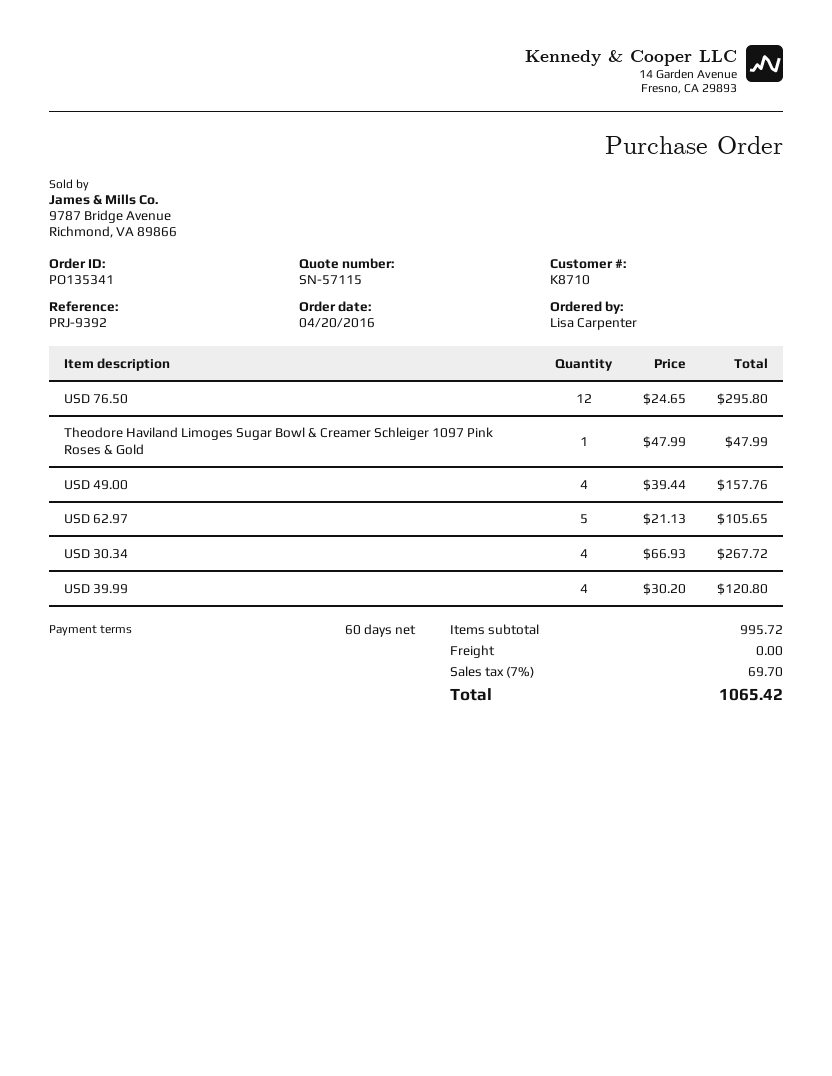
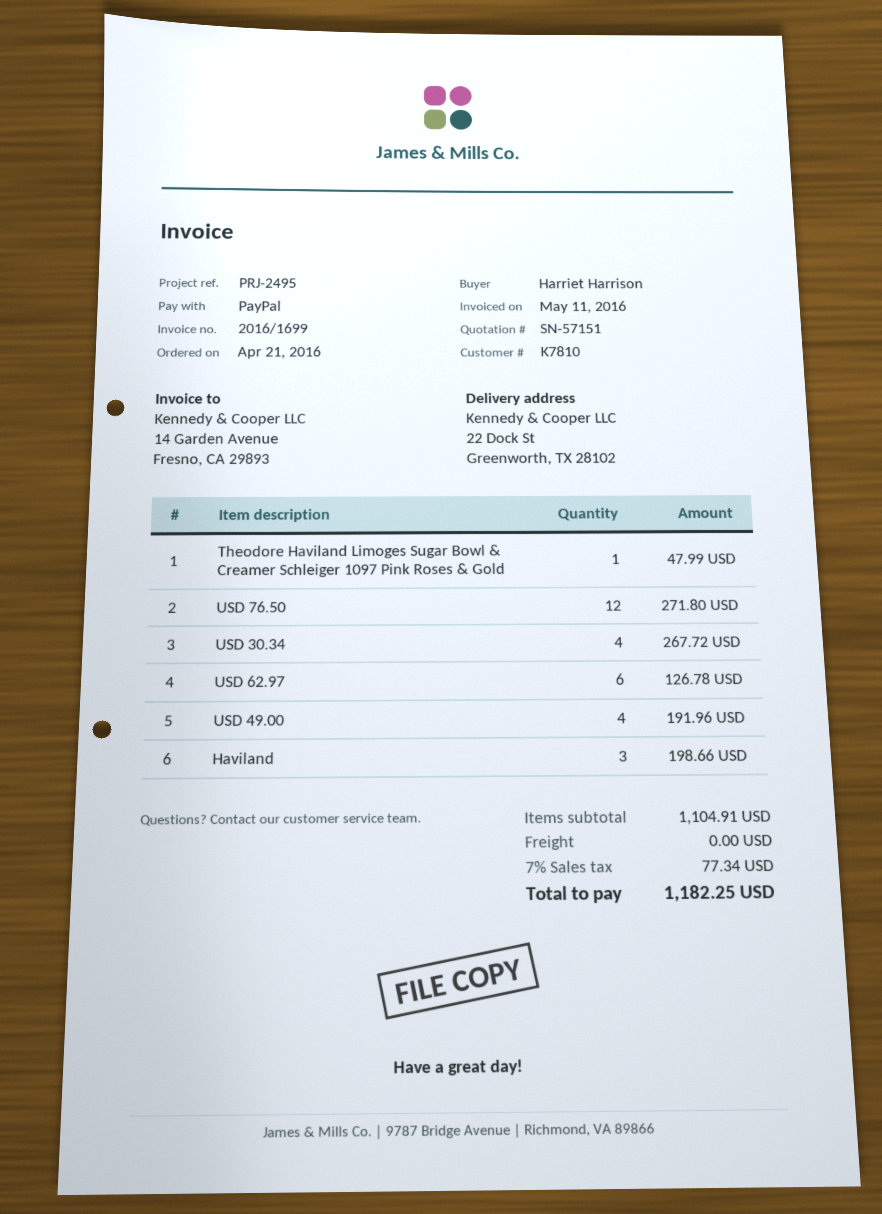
quote number: SN-57115 -> SN-57151
order date: 2016-04-20 -> 2016-04-21
customer number: K8710 -> K7810
reference: PRJ-9392 -> PRJ-2495
ordered by: Lisa Carpenter -> Harriet Harrison
USD 76.50: 12 for 295.80 -> 12 for 271.80
USD 49.00: 4 for 157.76 -> 4 for 191.96
USD 62.97: 5 for 105.65 -> 6 for 126.78
USD 39.99: 4 for 120.80 -> none
Haviland: none -> 3 for 198.66
subtotal: 995.72 -> 1104.91
tax: 7% = 69.70 -> 7% = 77.34
total: 1065.42 -> 1182.25

